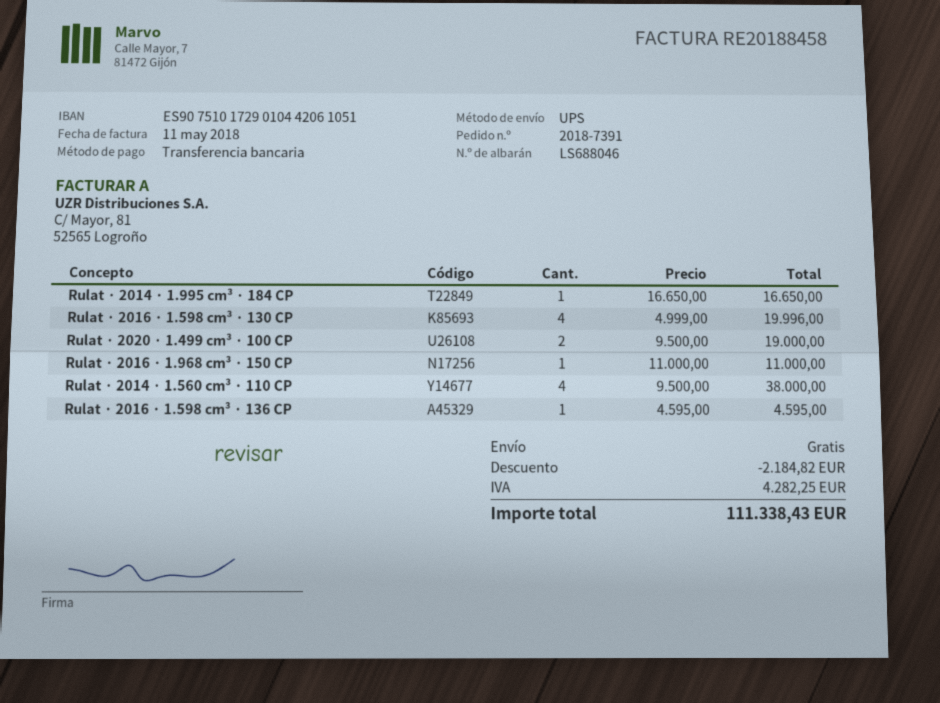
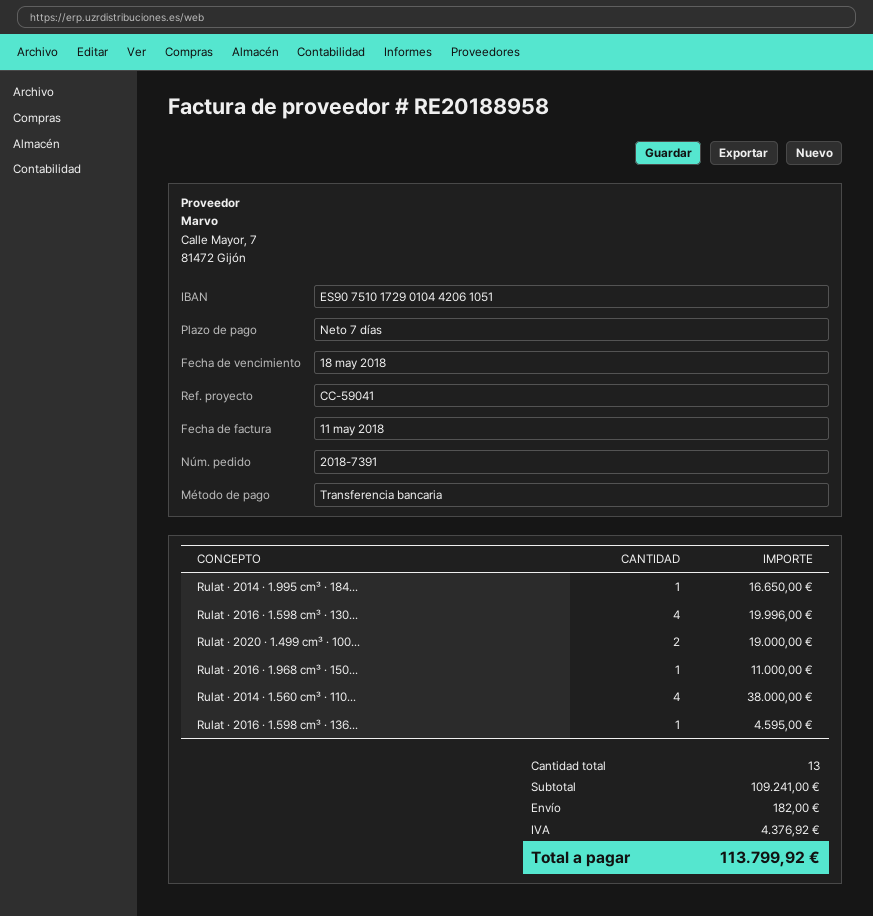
invoice number: RE20188458 -> RE20188958
discount: 2184.82 -> none
shipping: 0.00 -> 182.00
tax: 4282.25 -> 4376.92
total: 111338.43 -> 113799.92

